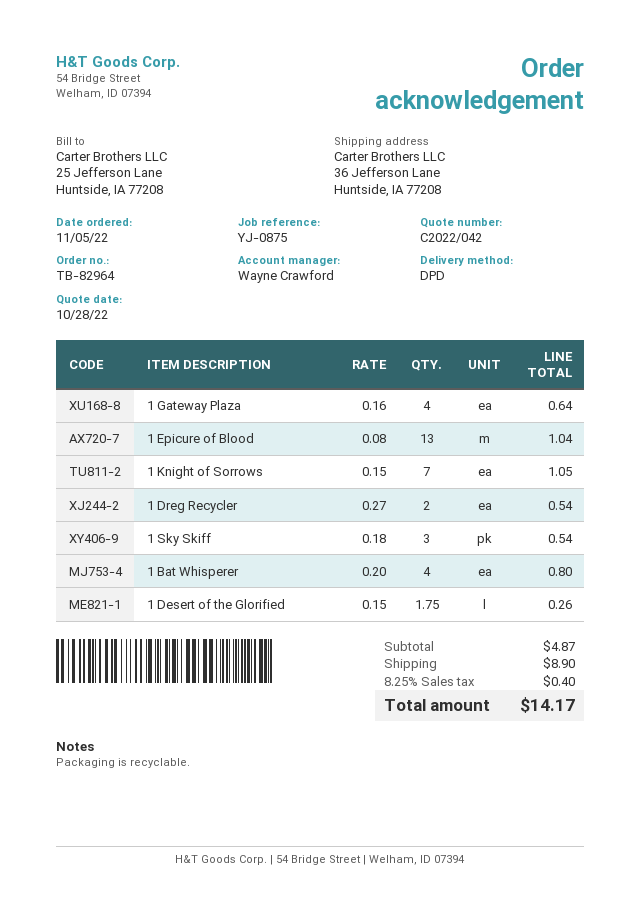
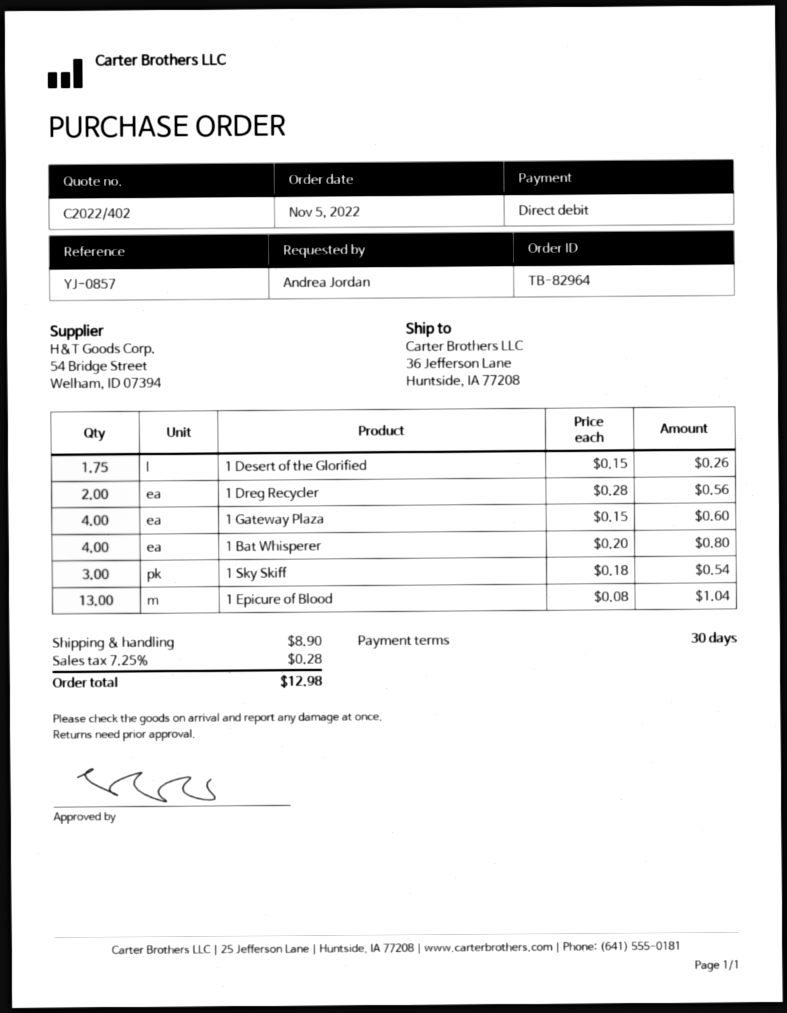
quote number: C2022/042 -> C2022/402
reference: YJ-0875 -> YJ-0857
1 Gateway Plaza: 4 x 0.16 = 0.64 -> 4 x 0.15 = 0.60
1 Knight of Sorrows: 7 x 0.15 = 1.05 -> none
1 Dreg Recycler: 2 x 0.27 = 0.54 -> 2 x 0.28 = 0.56
tax: 8.25% = 0.40 -> 7.25% = 0.28
total: 14.17 -> 12.98

